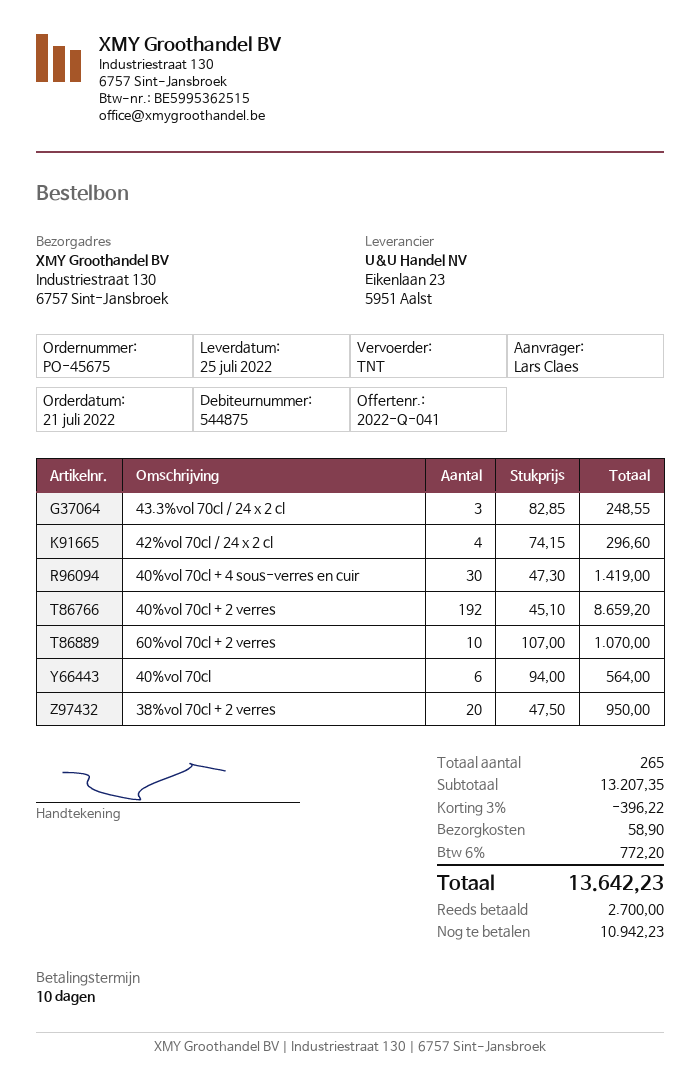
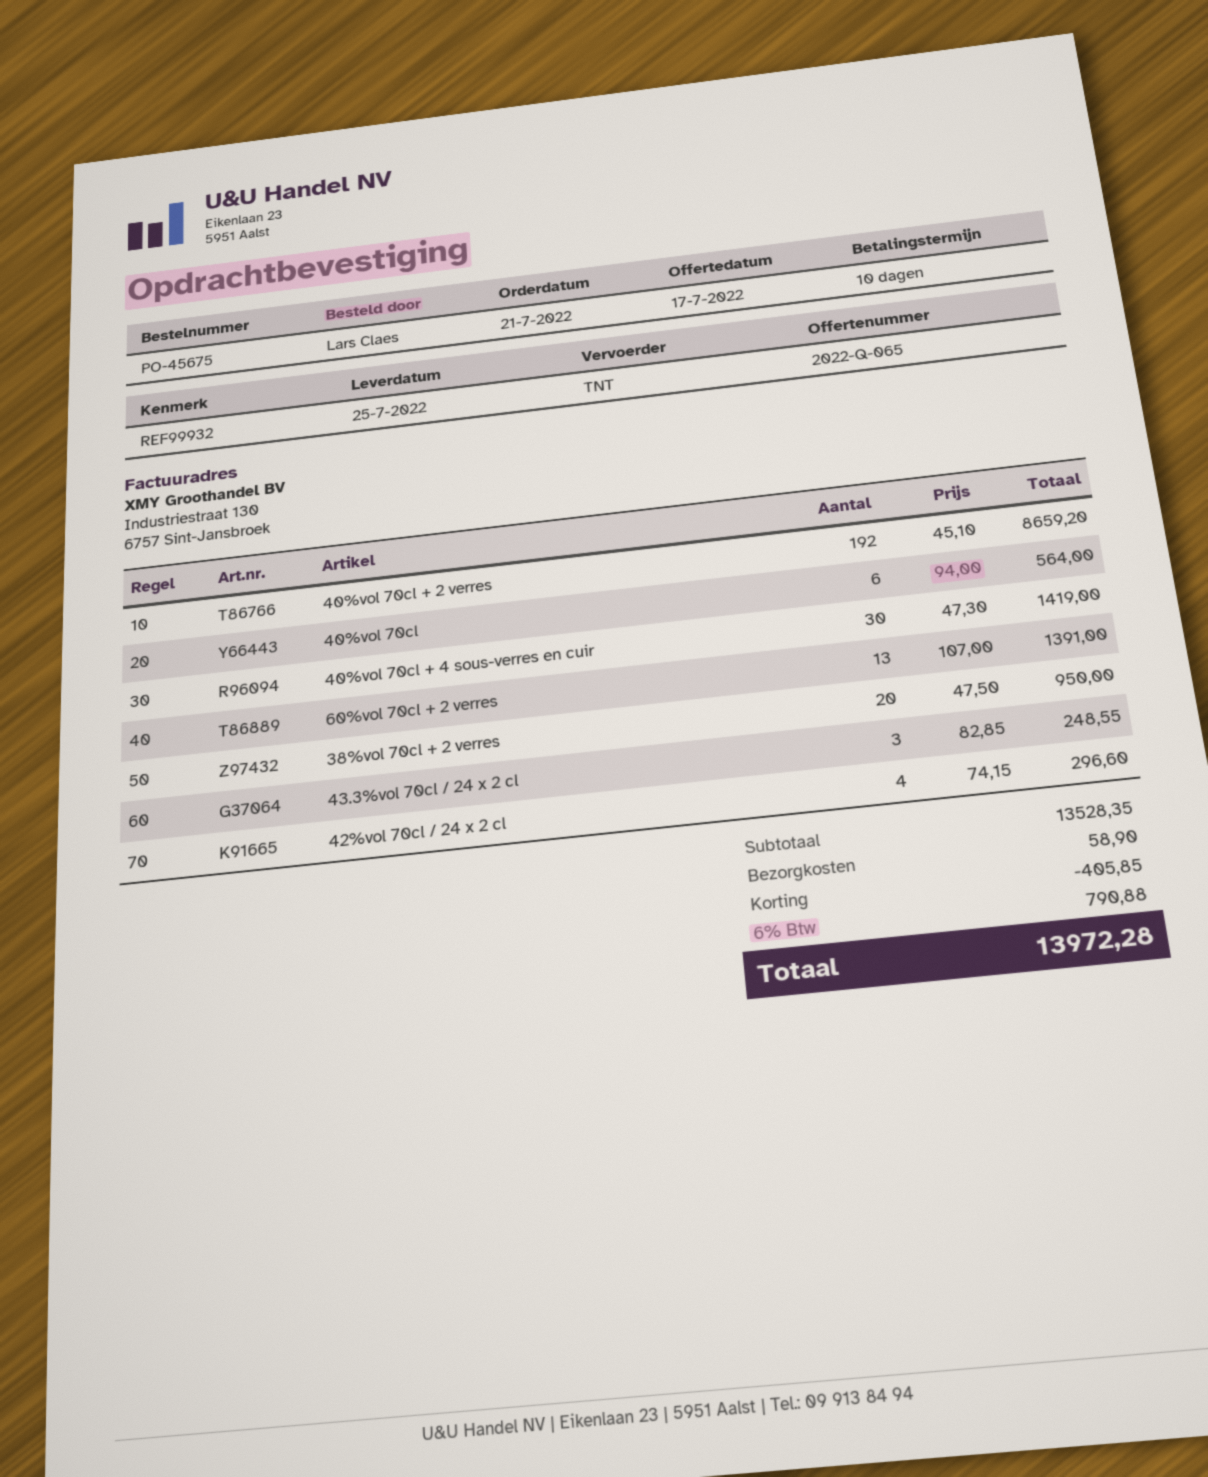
quote number: 2022-Q-041 -> 2022-Q-065
60%vol 70cl + 2 verres: 10 x 107.00 = 1070.00 -> 13 x 107.00 = 1391.00
subtotal: 13207.35 -> 13528.35
discount: 396.22 -> 405.85
tax: 6% = 772.20 -> 6% = 790.88
total: 13642.23 -> 13972.28

